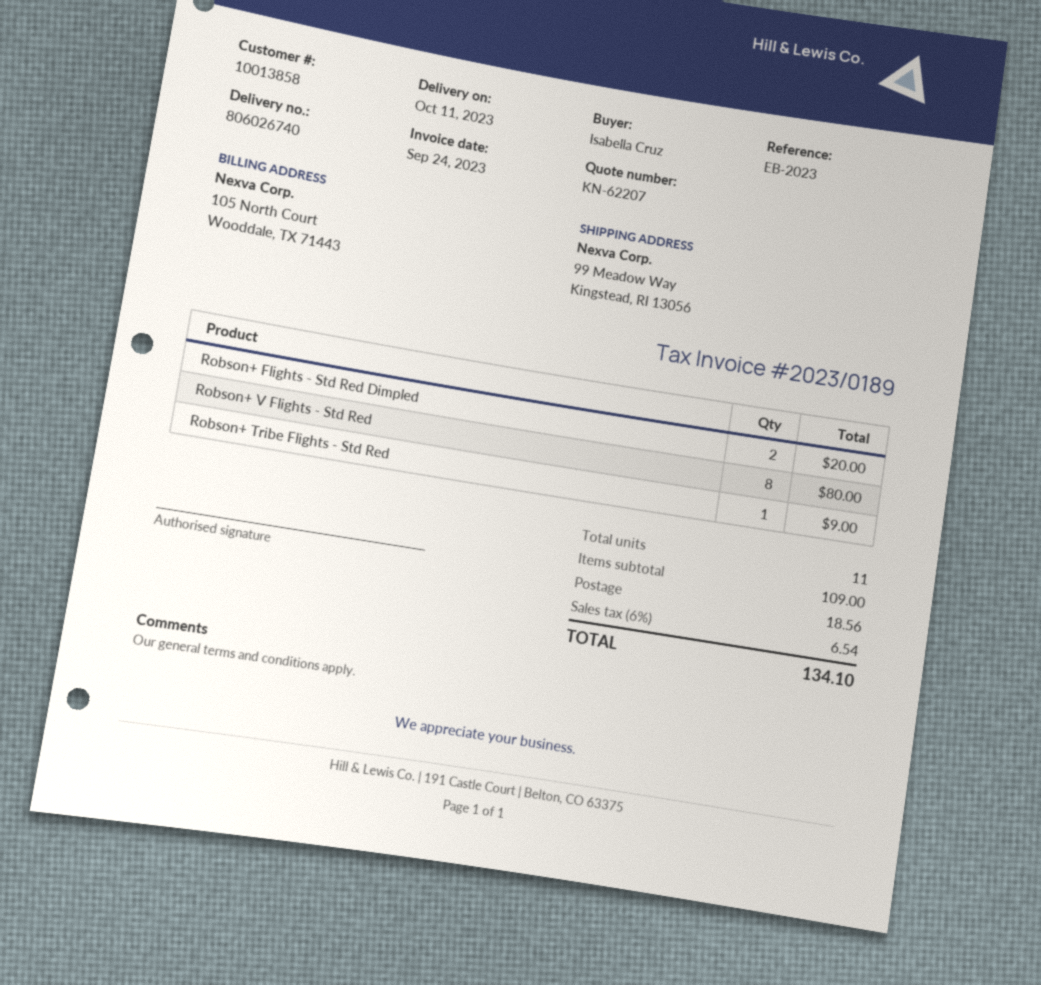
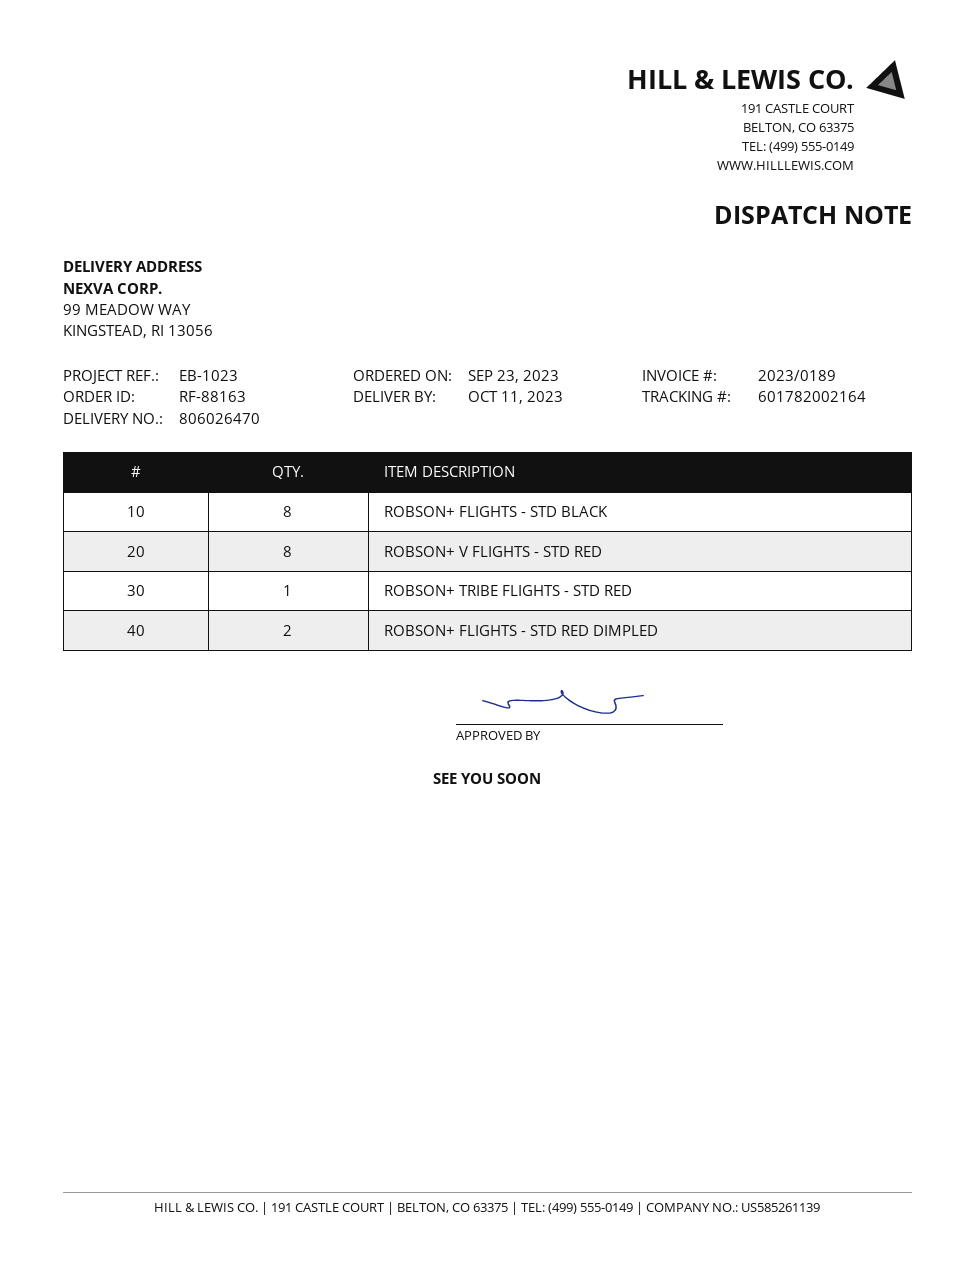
delivery note number: 806026740 -> 806026470
reference: EB-2023 -> EB-1023
ROBSON+ FLIGHTS - STD BLACK: none -> 8

